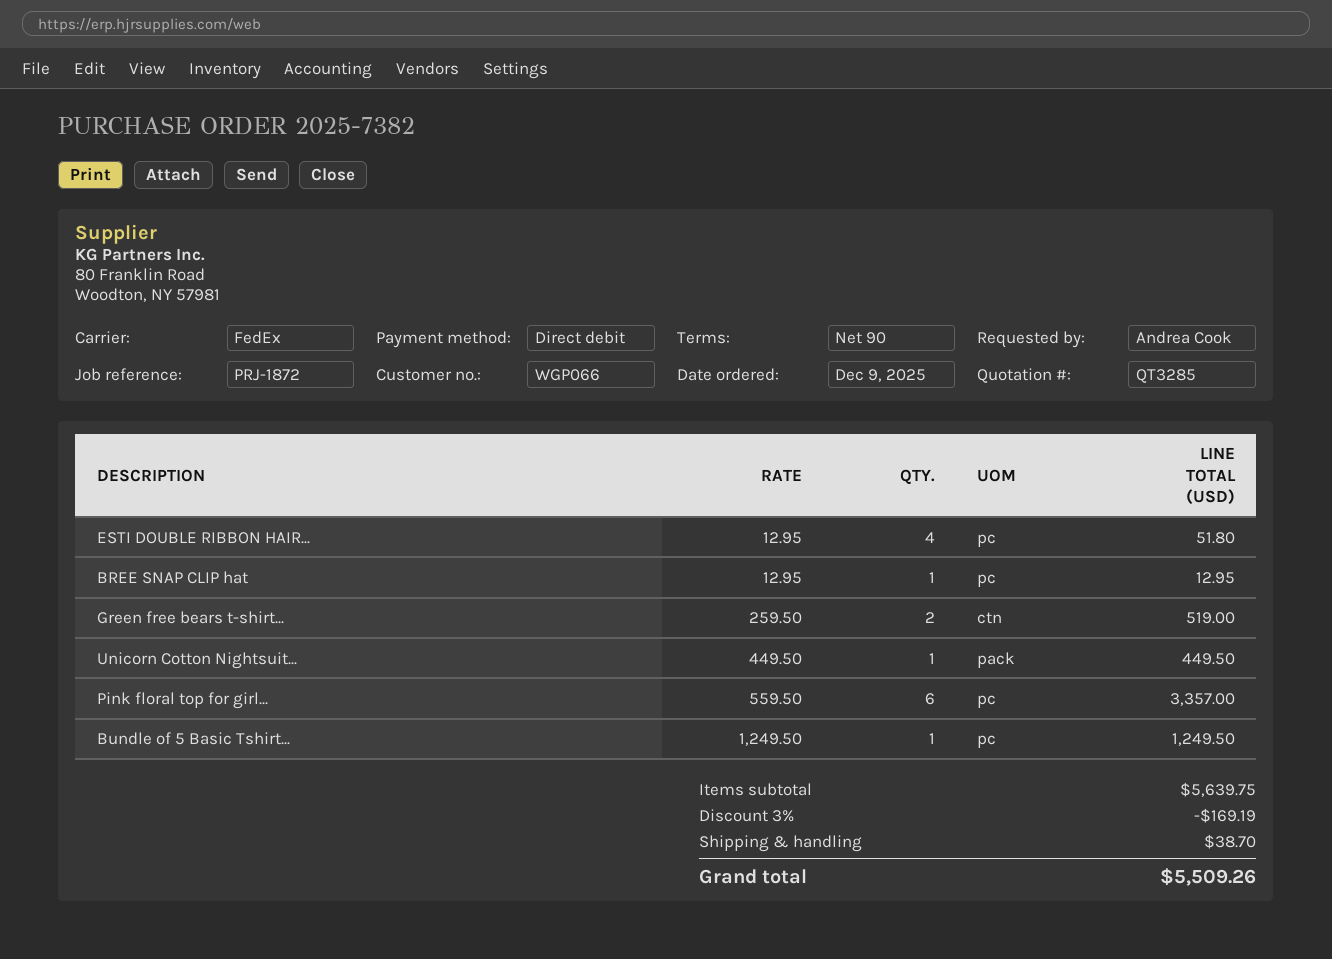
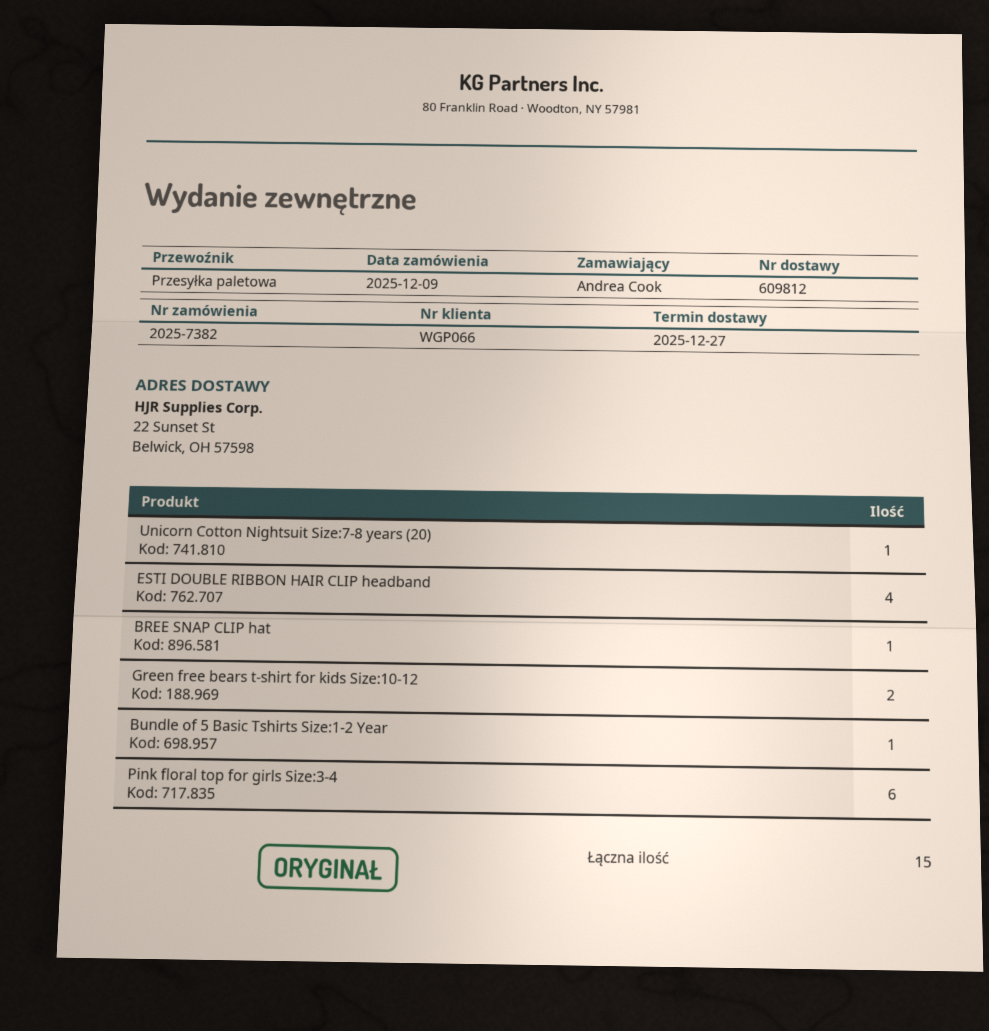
shipping method: FedEx -> pallet freight

